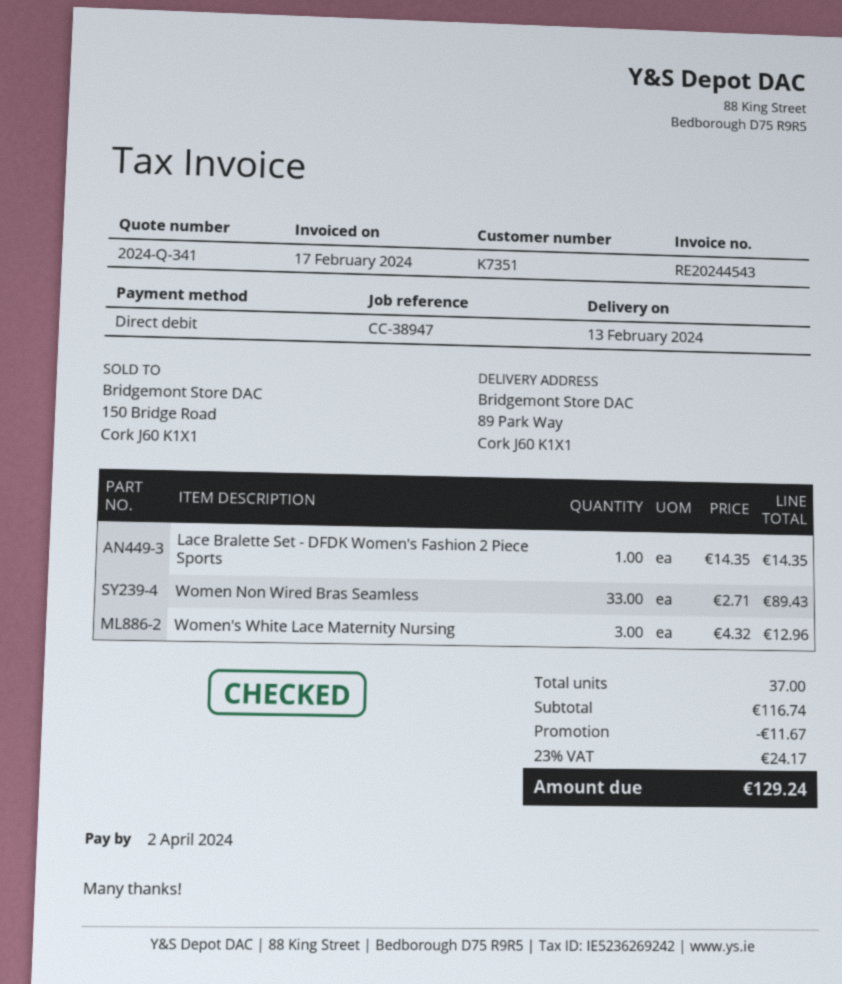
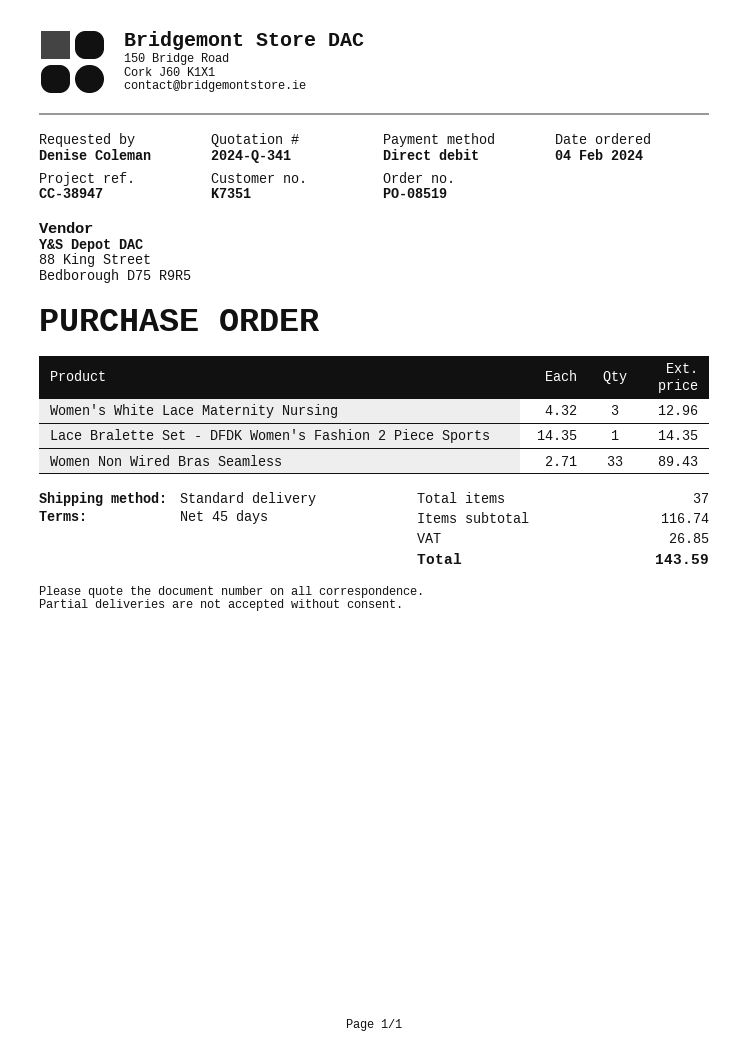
discount: 11.67 -> none
tax: 24.17 -> 26.85
total: 129.24 -> 143.59

